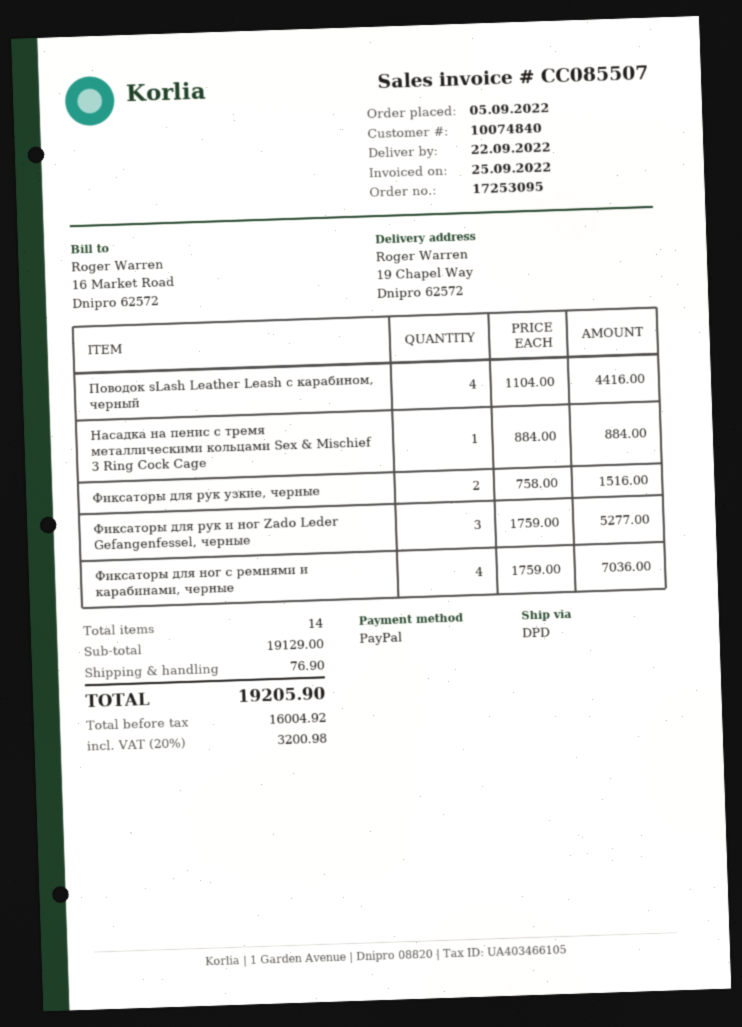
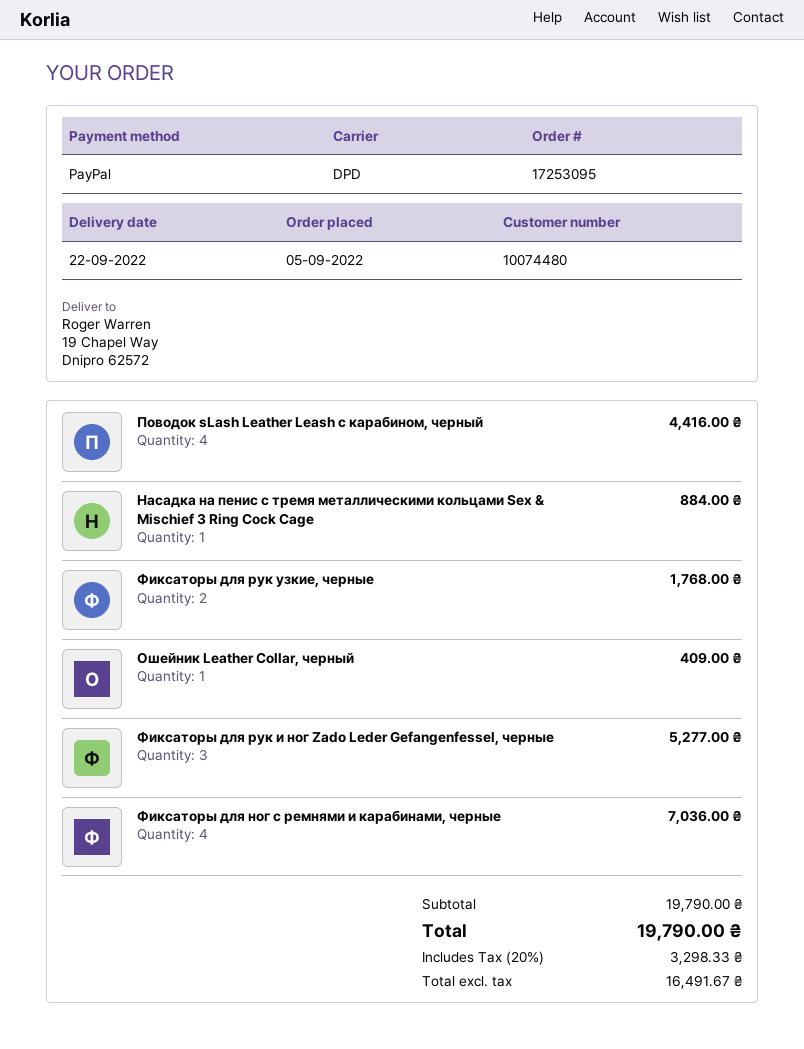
customer number: 10074840 -> 10074480
Фиксаторы для рук узкие, черные: 2 for 1516.00 -> 2 for 1768.00
Ошейник Leather Collar, черный: none -> 1 for 409.00
subtotal: 19129.00 -> 19790.00
shipping: 76.90 -> none
net: 16004.92 -> 16491.67
tax: 20% = 3200.98 -> 20% = 3298.33
total: 19205.90 -> 19790.00

